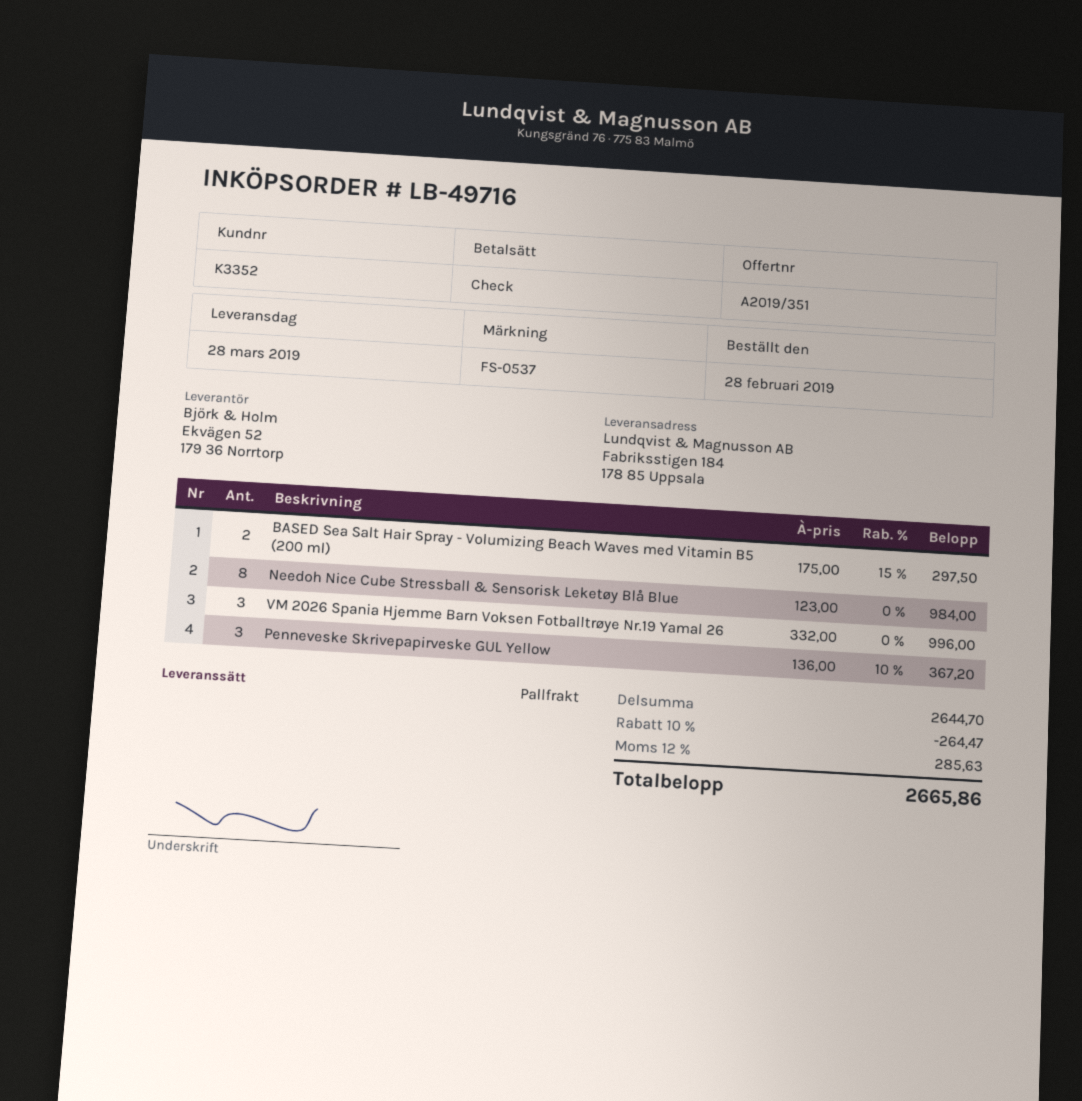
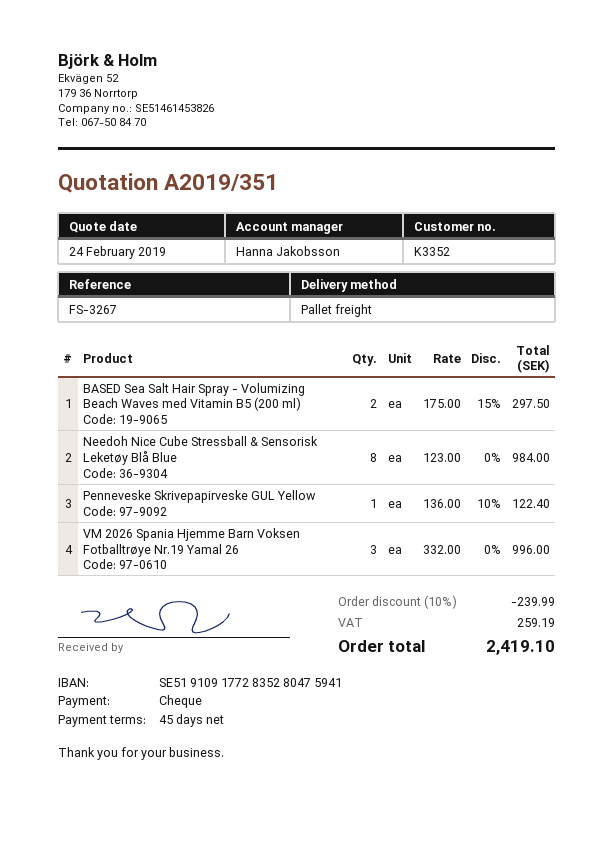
reference: FS-0537 -> FS-3267
Penneveske Skrivepapirveske GUL Yellow: 3 x 136.00 - 10% = 367.20 -> 1 x 136.00 - 10% = 122.40
discount: 10% = 264.47 -> 10% = 239.99
tax: 285.63 -> 259.19
total: 2665.86 -> 2419.10

